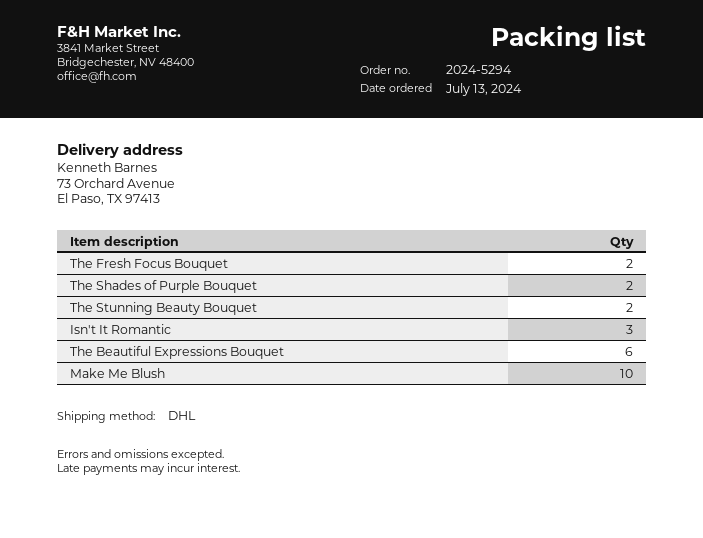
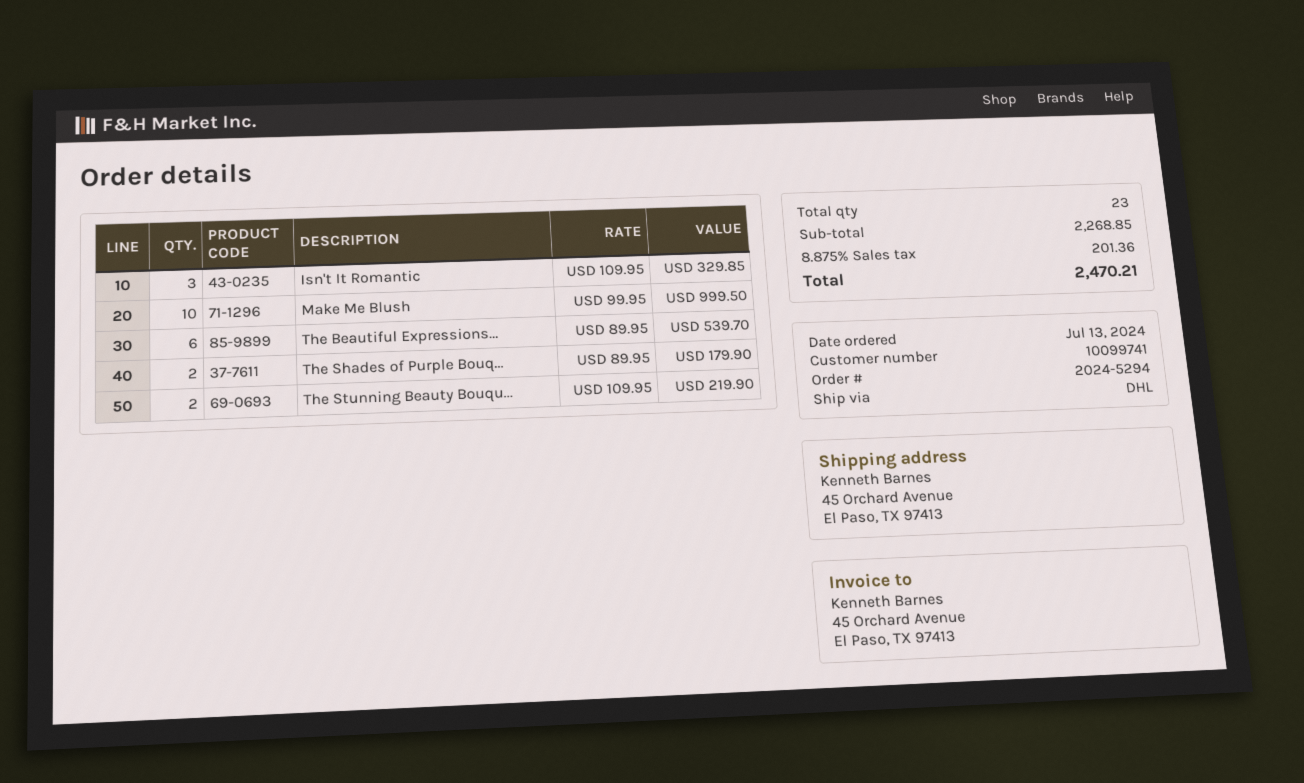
ship to: 73 Orchard Avenue, El Paso, TX 97413 -> 45 Orchard Avenue, El Paso, TX 97413
The Fresh Focus Bouquet: 2 -> none

